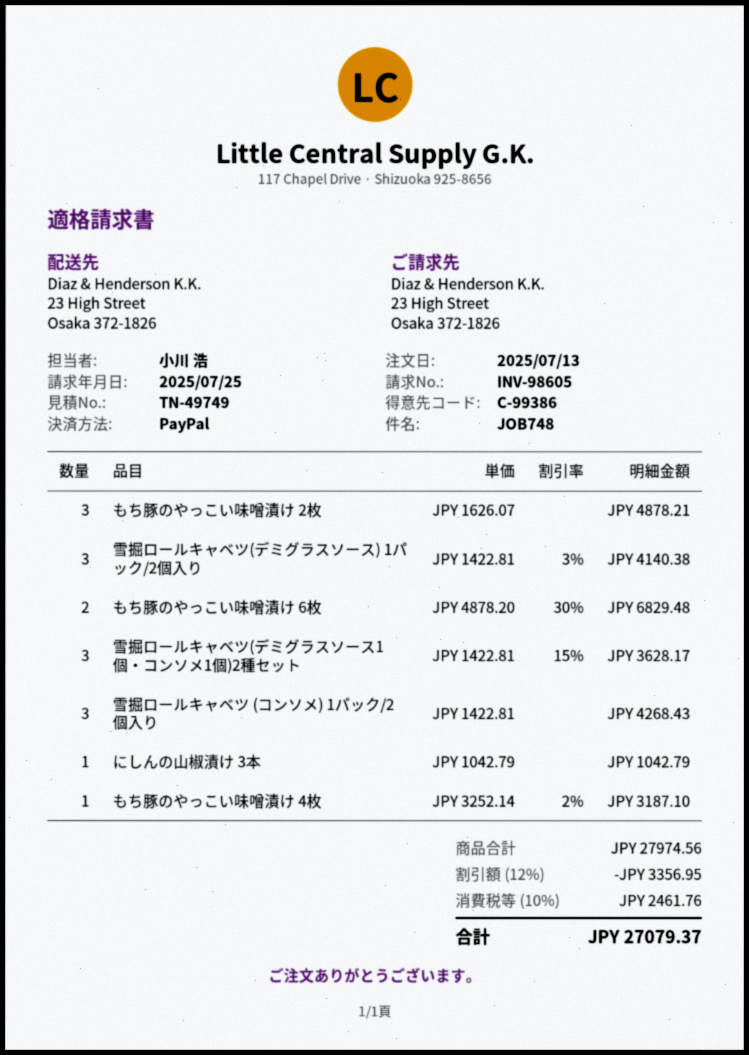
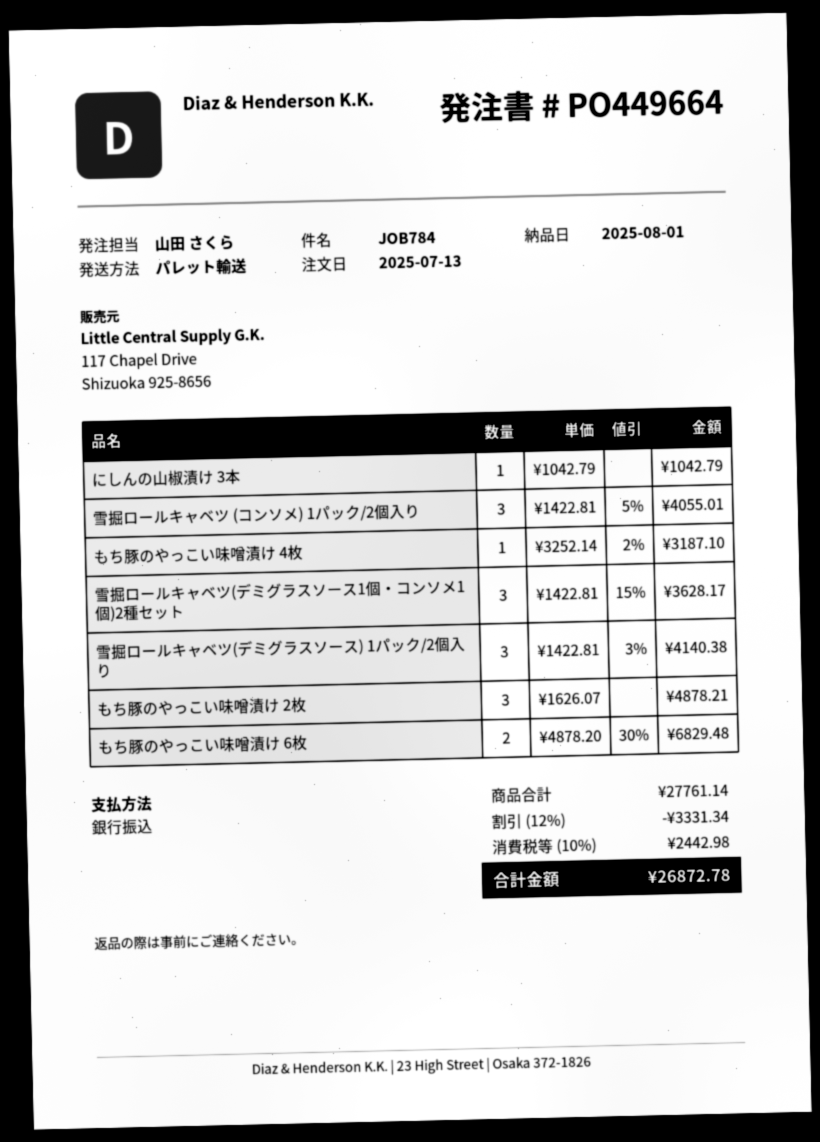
reference: JOB748 -> JOB784
payment method: PayPal -> bank transfer
雪掘ロールキャベツ (コンソメ) 1パック/2個入り: 3 x 1422.81 = 4268.43 -> 3 x 1422.81 - 5% = 4055.01
subtotal: 27974.56 -> 27761.14
discount: 12% = 3356.95 -> 12% = 3331.34
tax: 10% = 2461.76 -> 10% = 2442.98
total: 27079.37 -> 26872.78

